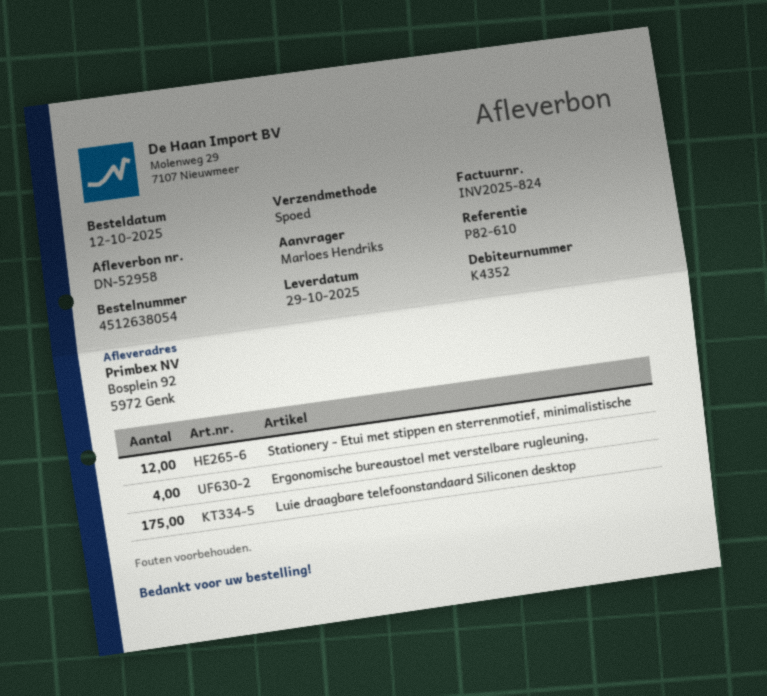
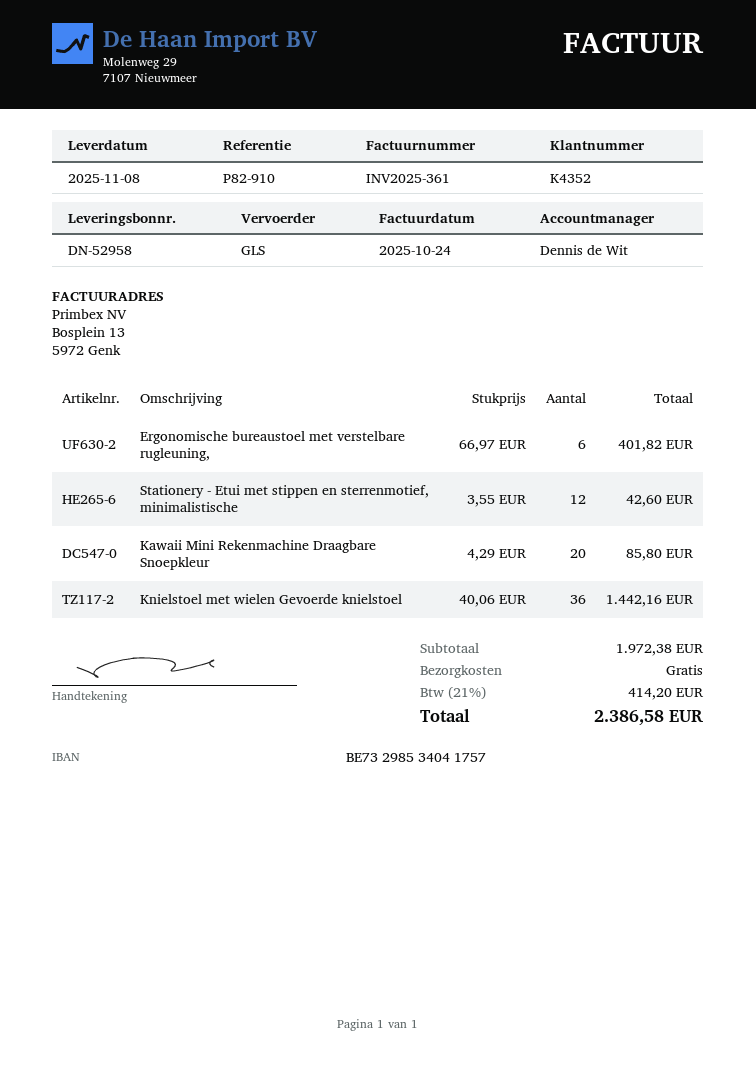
delivery date: 2025-10-29 -> 2025-11-08
invoice number: INV2025-824 -> INV2025-361
reference: P82-610 -> P82-910
shipping method: express -> GLS
Ergonomische bureaustoel met verstelbare rugleuning,: 4 -> 6
Luie draagbare telefoonstandaard Siliconen desktop: 175 -> none
Kawaii Mini Rekenmachine Draagbare Snoepkleur: none -> 20
Knielstoel met wielen Gevoerde knielstoel: none -> 36

